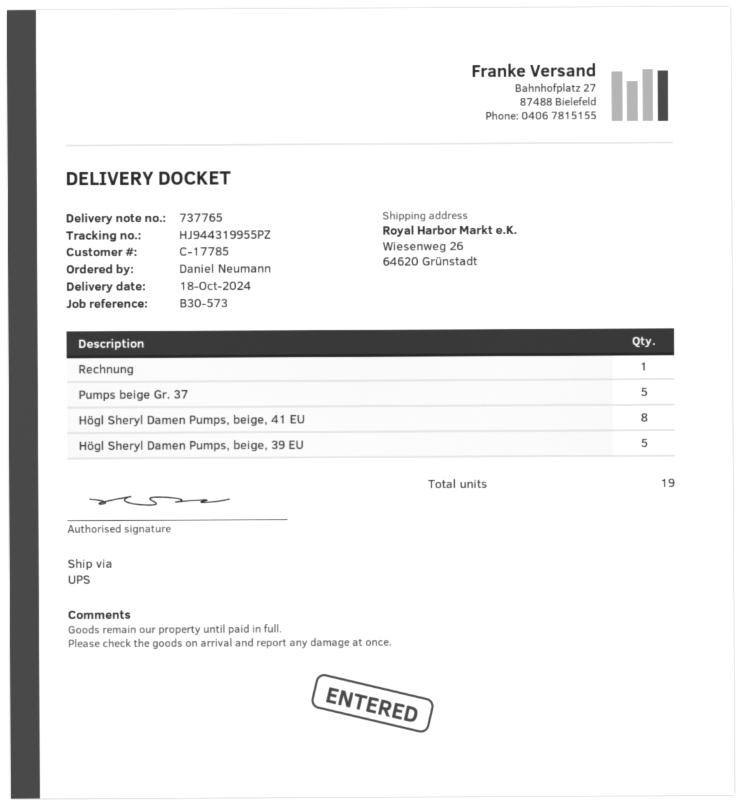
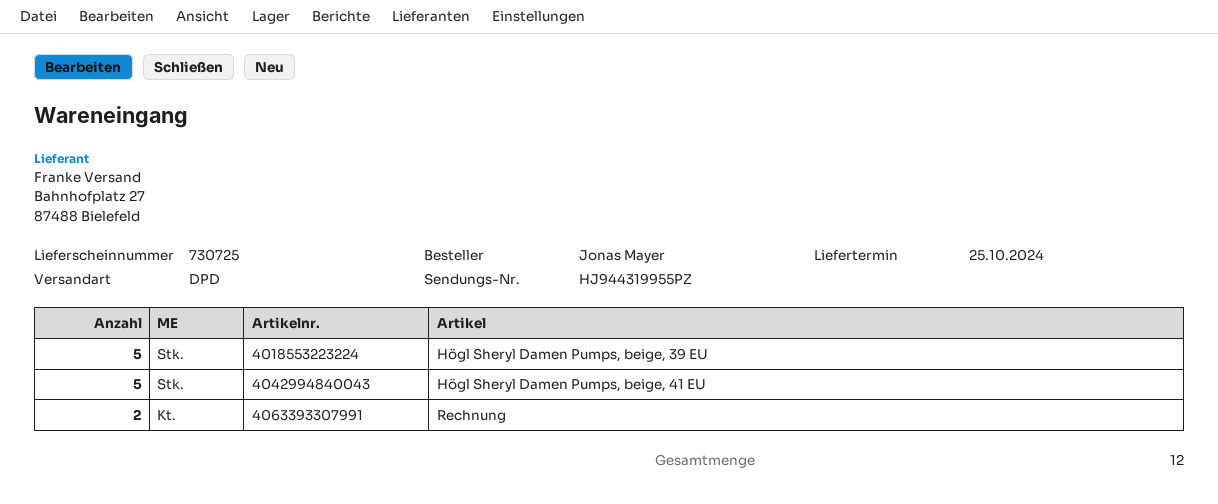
delivery note number: 737765 -> 730725
delivery date: 2024-10-18 -> 2024-10-25
ordered by: Daniel Neumann -> Jonas Mayer
shipping method: UPS -> DPD
Rechnung: 1 -> 2
Pumps beige Gr. 37: 5 -> none
Högl Sheryl Damen Pumps, beige, 41 EU: 8 -> 5
total quantity: 19 -> 12

